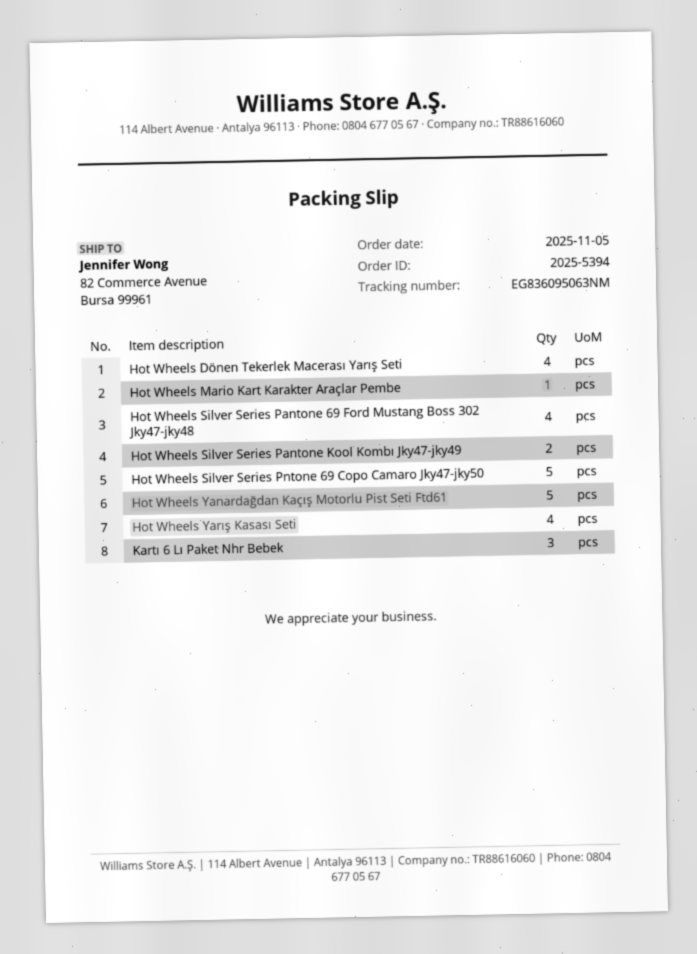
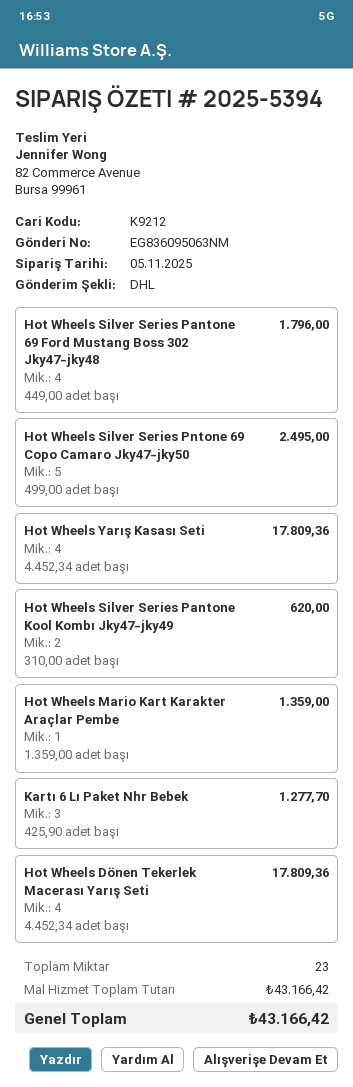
Hot Wheels Yanardağdan Kaçış Motorlu Pist Seti Ftd61: 5 -> none

